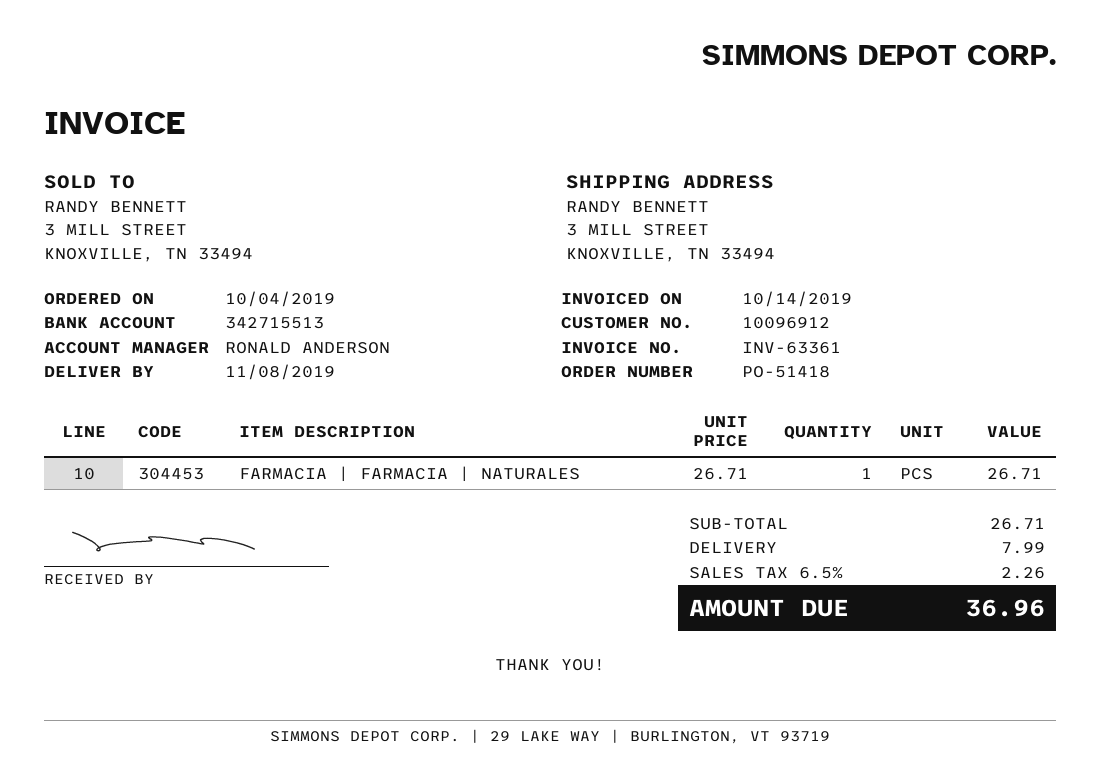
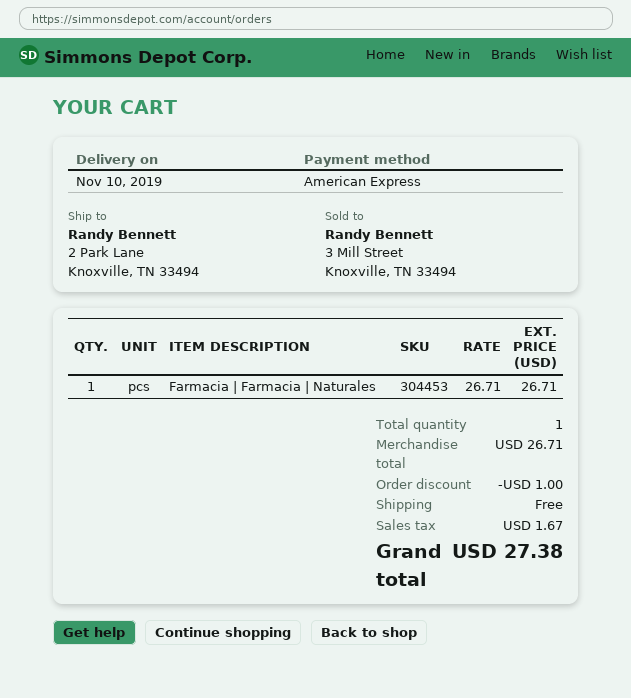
delivery date: 2019-11-08 -> 2019-11-10
ship to: 3 MILL STREET, KNOXVILLE, TN 33494 -> 2 Park Lane, Knoxville, TN 33494
discount: none -> 1.00
shipping: 7.99 -> 0.00
tax: 2.26 -> 1.67
total: 36.96 -> 27.38

